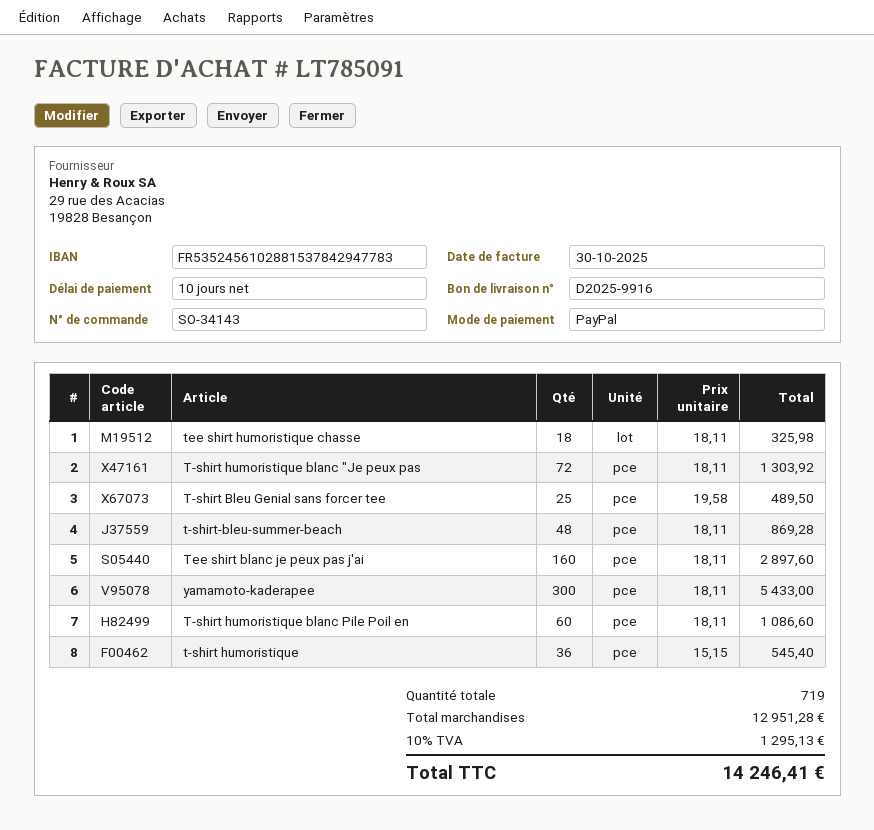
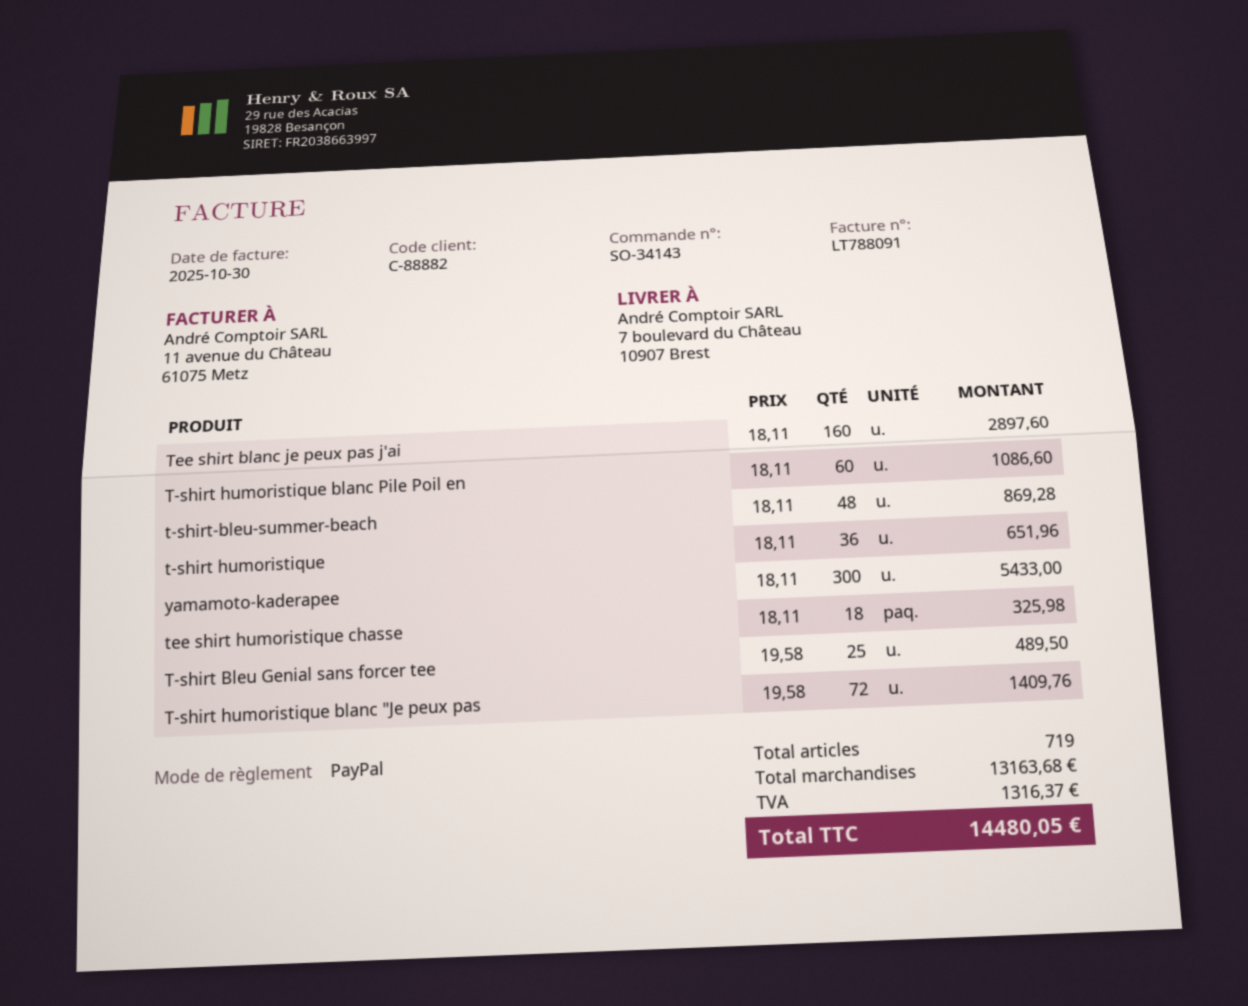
invoice number: LT785091 -> LT788091
T-shirt humoristique blanc "Je peux pas: 72 x 18.11 = 1303.92 -> 72 x 19.58 = 1409.76
t-shirt humoristique: 36 x 15.15 = 545.40 -> 36 x 18.11 = 651.96
subtotal: 12951.28 -> 13163.68
tax: 1295.13 -> 1316.37
total: 14246.41 -> 14480.05

